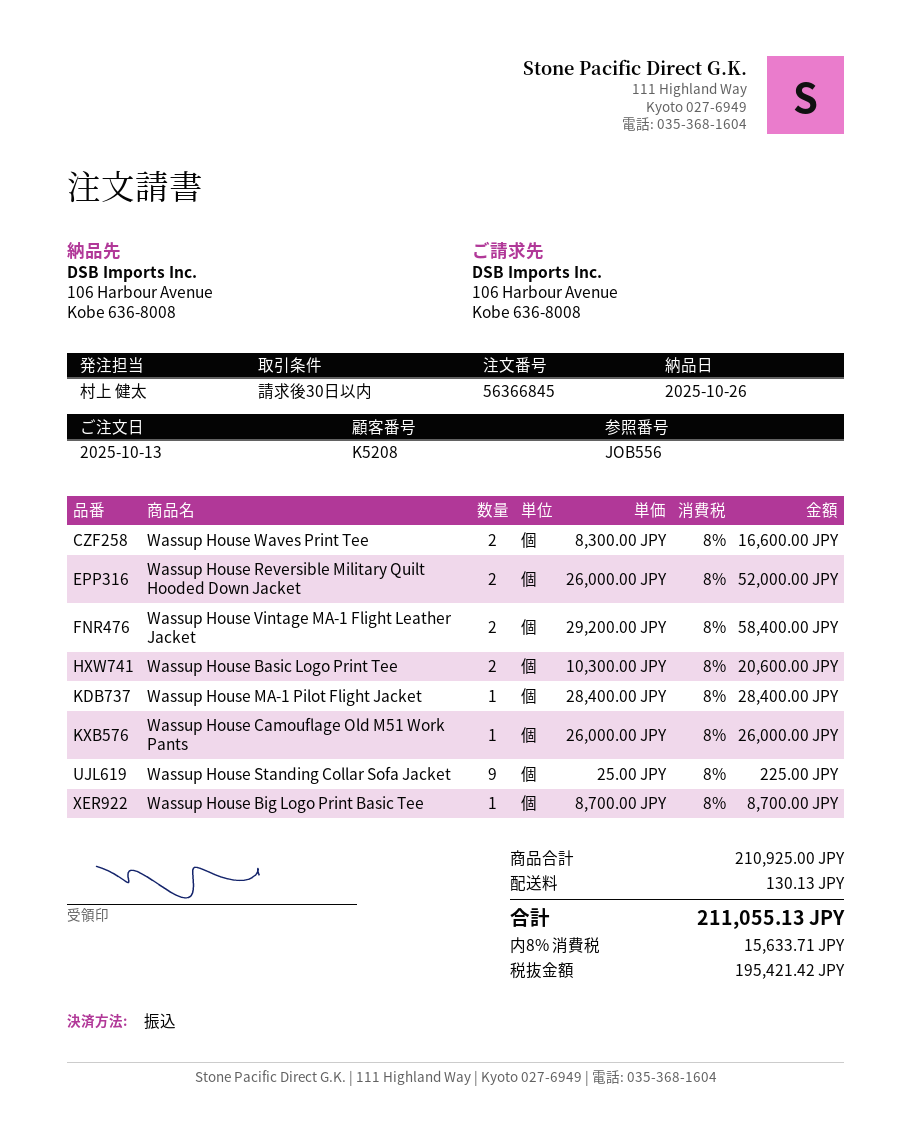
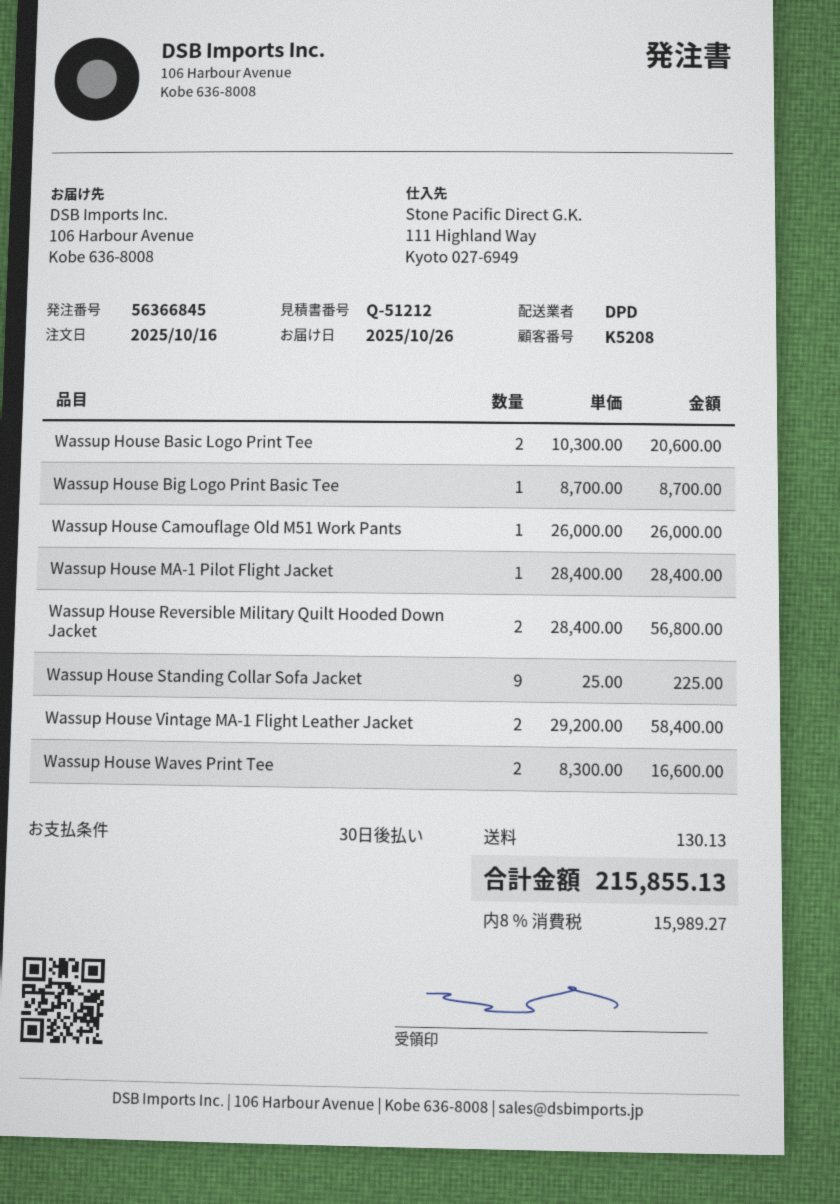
order date: 2025-10-13 -> 2025-10-16
Wassup House Reversible Military Quilt Hooded Down Jacket: 2 x 26000.00 = 52000.00 -> 2 x 28400.00 = 56800.00
tax: 8% = 15633.71 -> 8% = 15989.27
total: 211055.13 -> 215855.13

